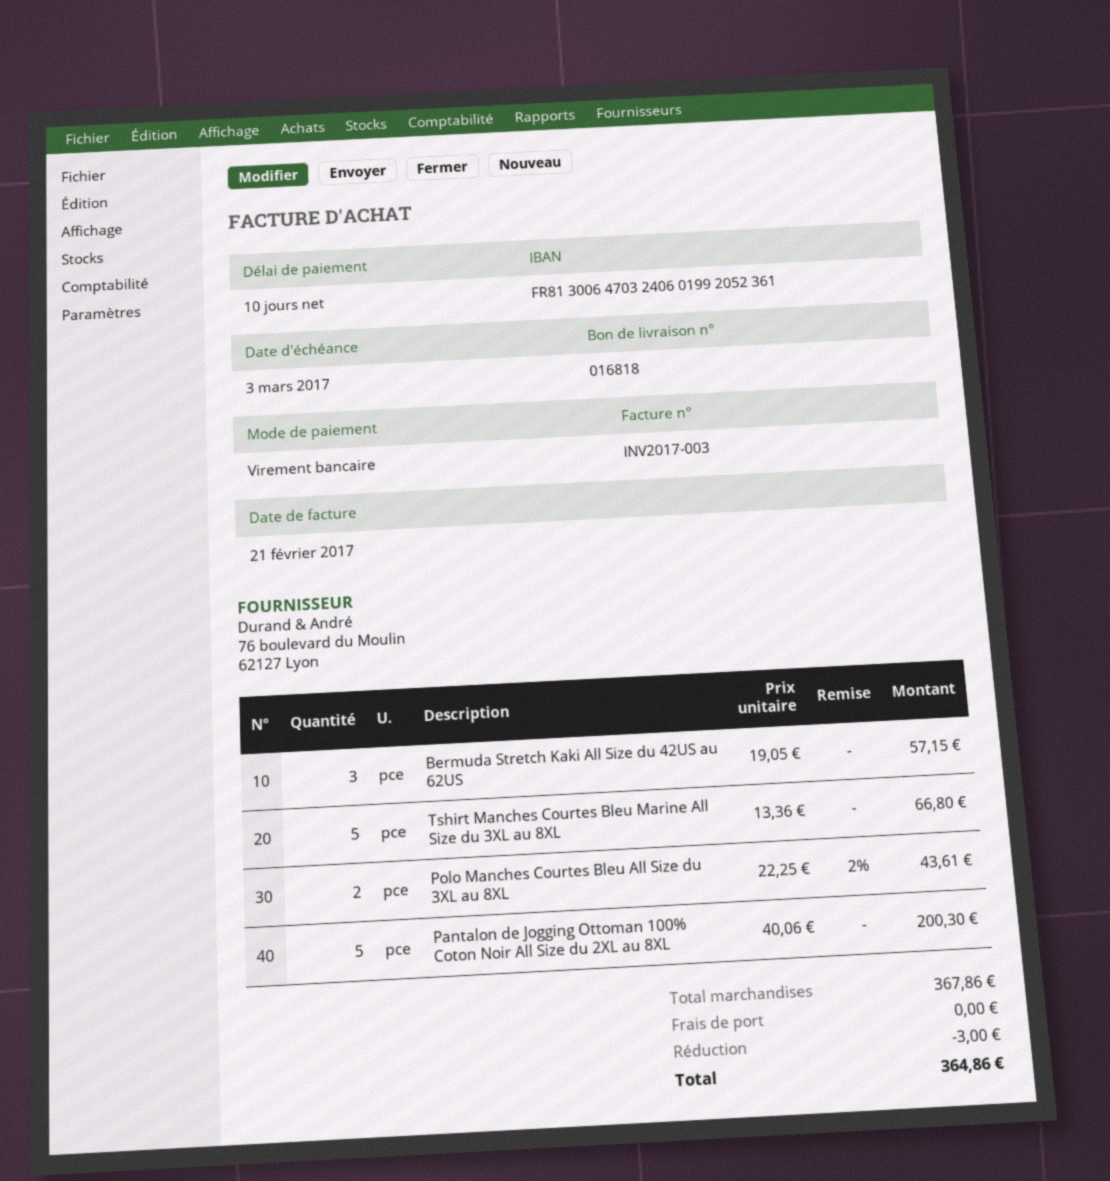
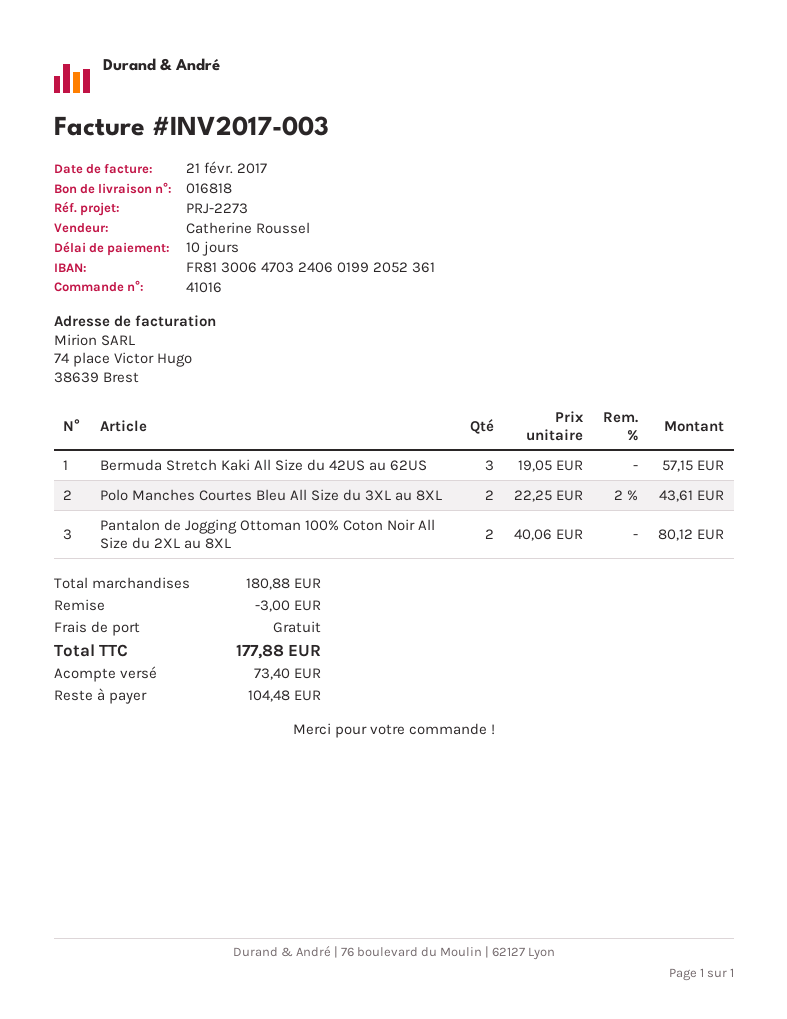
Tshirt Manches Courtes Bleu Marine All Size du 3XL au 8XL: 5 x 13.36 = 66.80 -> none
Pantalon de Jogging Ottoman 100% Coton Noir All Size du 2XL au 8XL: 5 x 40.06 = 200.30 -> 2 x 40.06 = 80.12
subtotal: 367.86 -> 180.88
total: 364.86 -> 177.88

